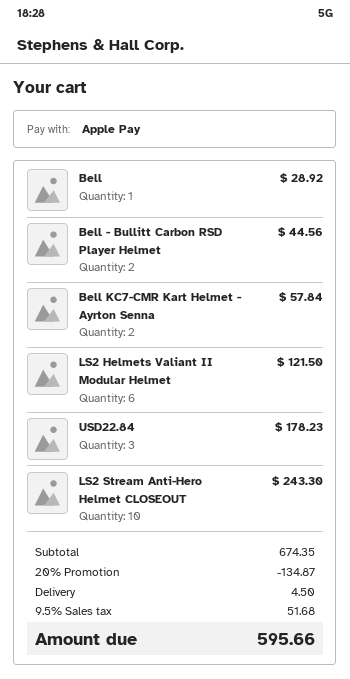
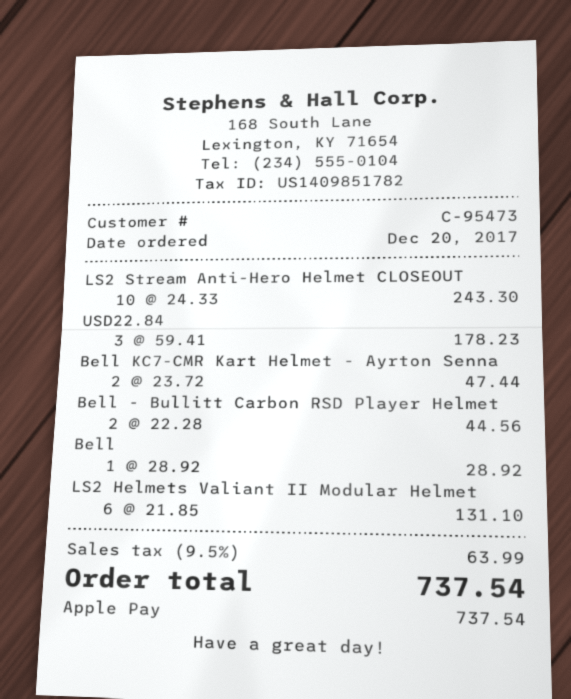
Bell KC7-CMR Kart Helmet - Ayrton Senna: 2 for 57.84 -> 2 for 47.44
LS2 Helmets Valiant II Modular Helmet: 6 for 121.50 -> 6 for 131.10
discount: 20% = 134.87 -> none
shipping: 4.50 -> none
tax: 9.5% = 51.68 -> 9.5% = 63.99
total: 595.66 -> 737.54

